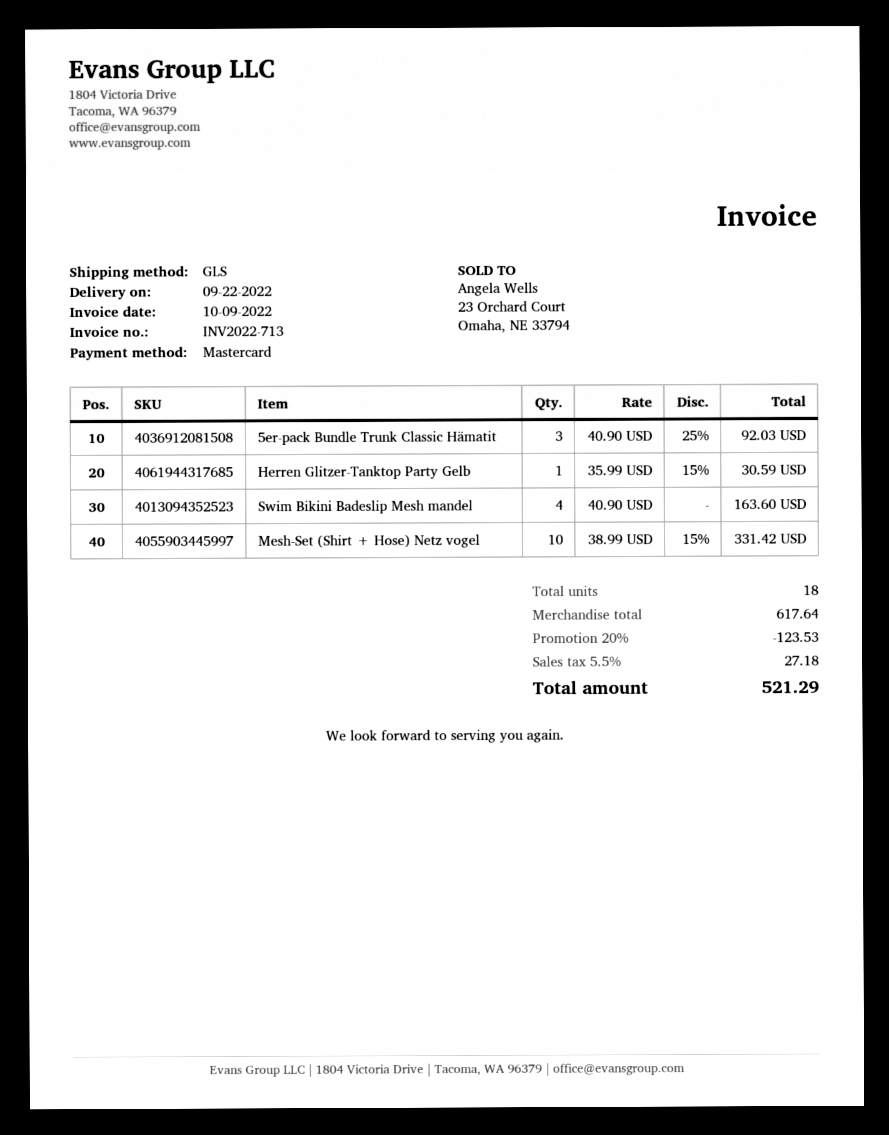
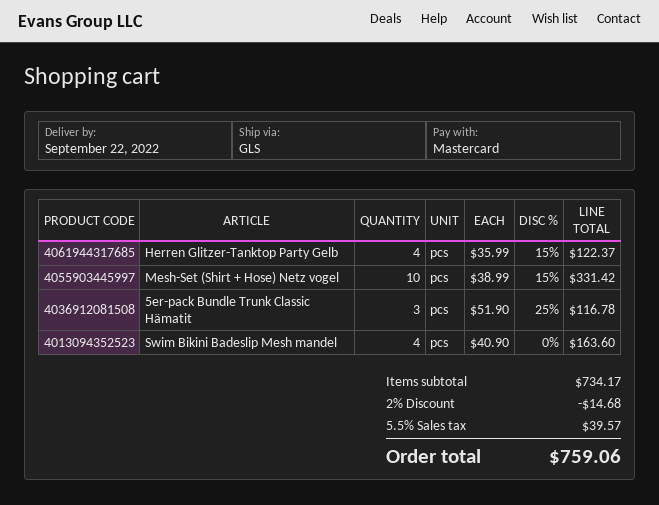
5er-pack Bundle Trunk Classic Hämatit: 3 x 40.90 - 25% = 92.03 -> 3 x 51.90 - 25% = 116.78
Herren Glitzer-Tanktop Party Gelb: 1 x 35.99 - 15% = 30.59 -> 4 x 35.99 - 15% = 122.37
subtotal: 617.64 -> 734.17
discount: 20% = 123.53 -> 2% = 14.68
tax: 5.5% = 27.18 -> 5.5% = 39.57
total: 521.29 -> 759.06

